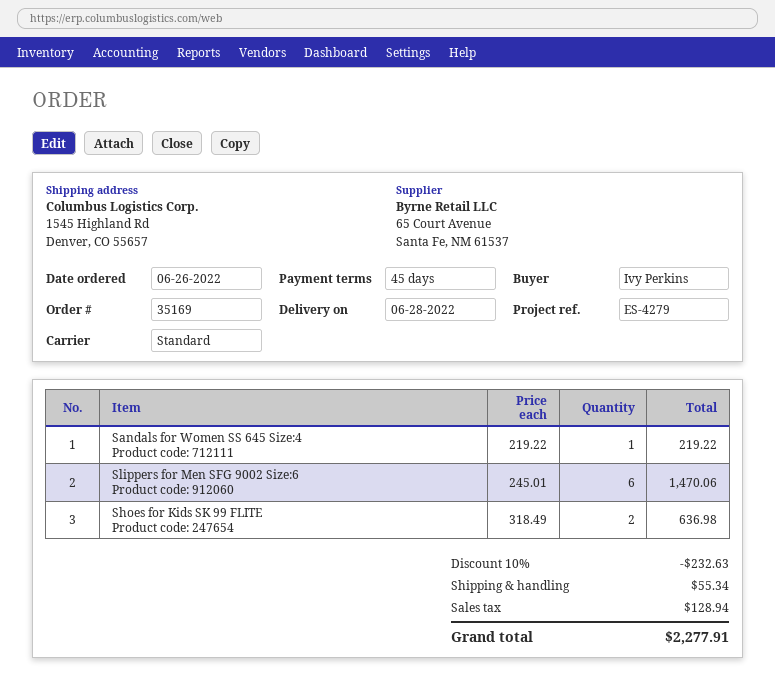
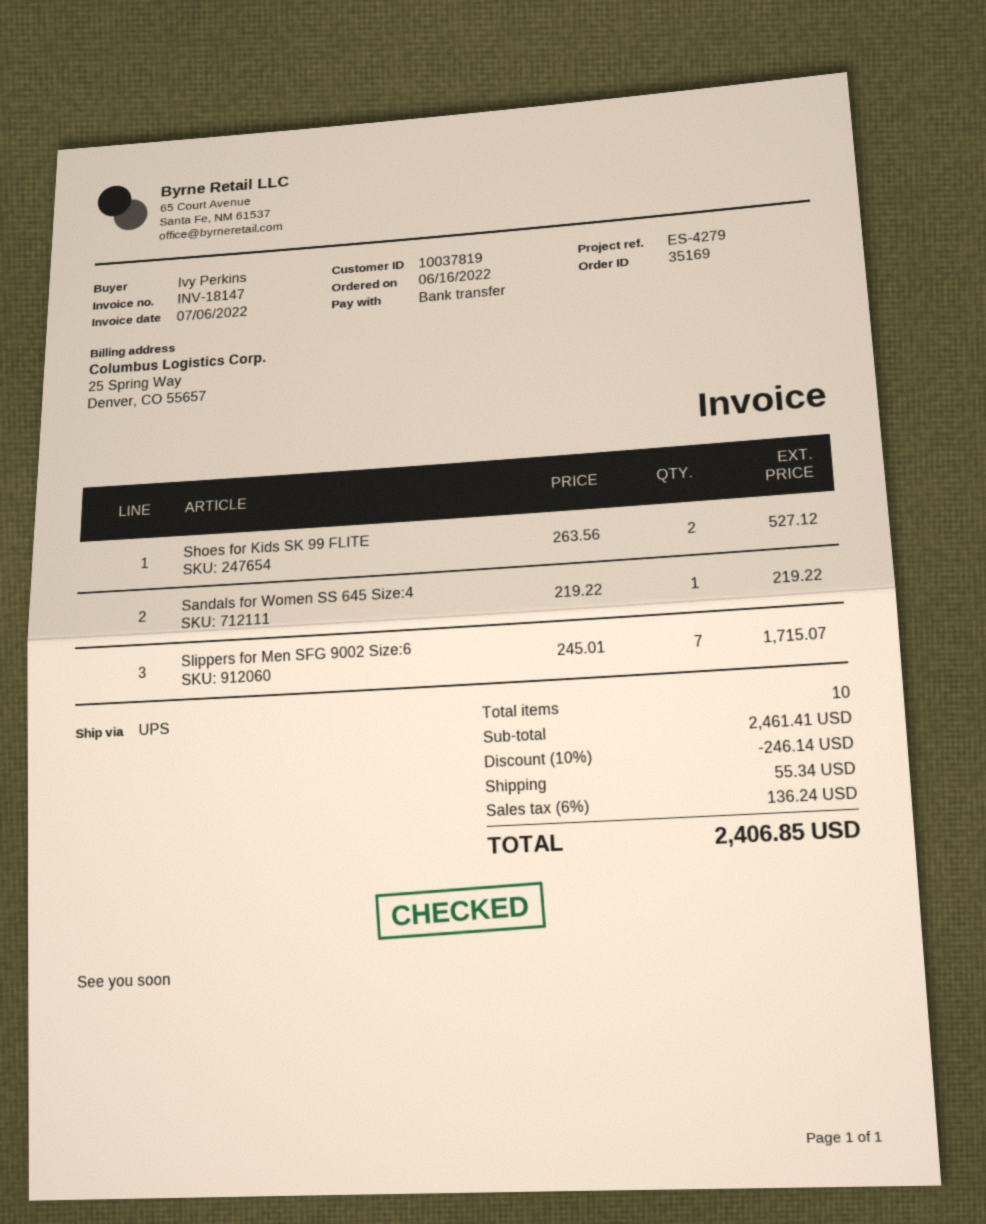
order date: 2022-06-26 -> 2022-06-16
shipping method: standard -> UPS
Slippers for Men SFG 9002 Size:6: 6 x 245.01 = 1470.06 -> 7 x 245.01 = 1715.07
Shoes for Kids SK 99 FLITE: 2 x 318.49 = 636.98 -> 2 x 263.56 = 527.12
discount: 10% = 232.63 -> 10% = 246.14
tax: 128.94 -> 136.24
total: 2277.91 -> 2406.85

